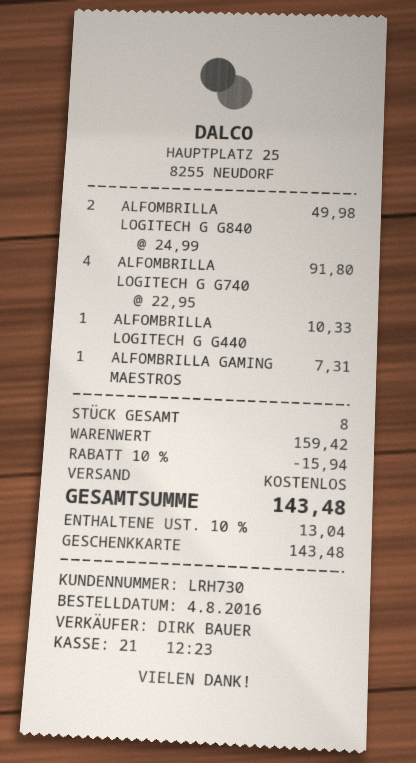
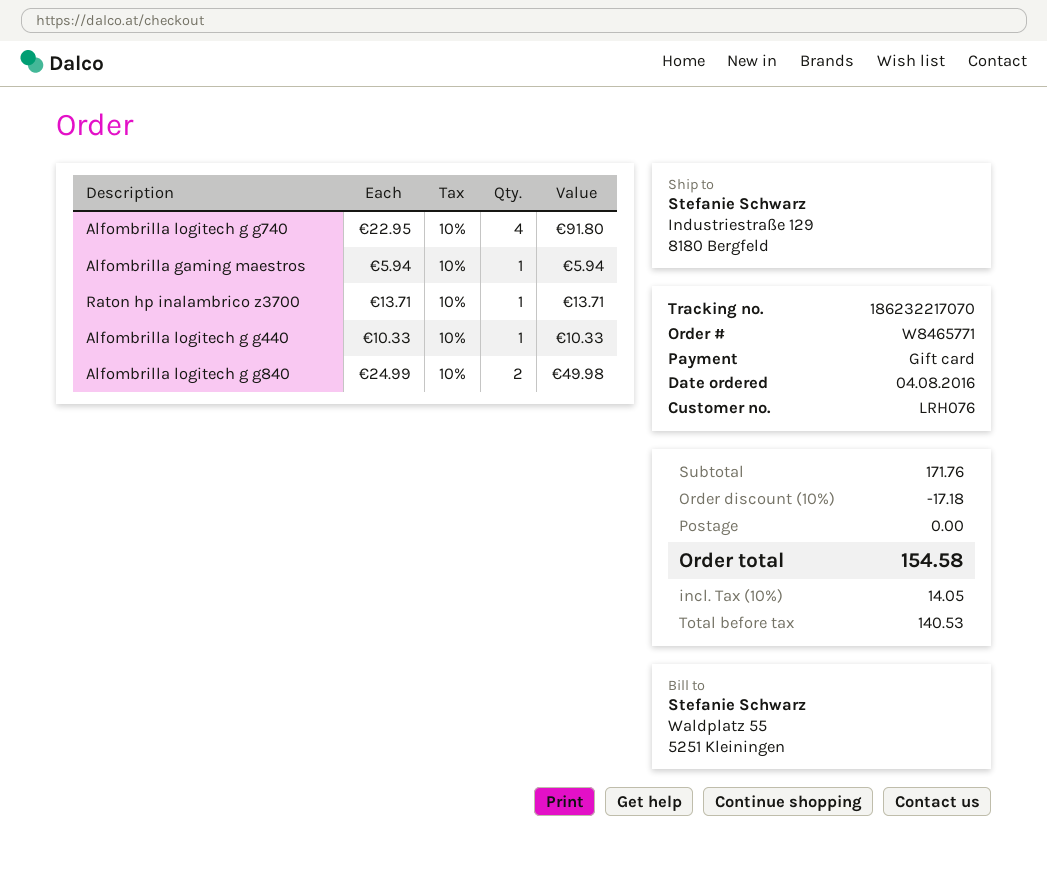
customer number: LRH730 -> LRH076
ALFOMBRILLA GAMING MAESTROS: 1 x 7.31 = 7.31 -> 1 x 5.94 = 5.94
Raton hp inalambrico z3700: none -> 1 x 13.71 = 13.71
subtotal: 159.42 -> 171.76
discount: 10% = 15.94 -> 10% = 17.18
tax: 10% = 13.04 -> 10% = 14.05
total: 143.48 -> 154.58

